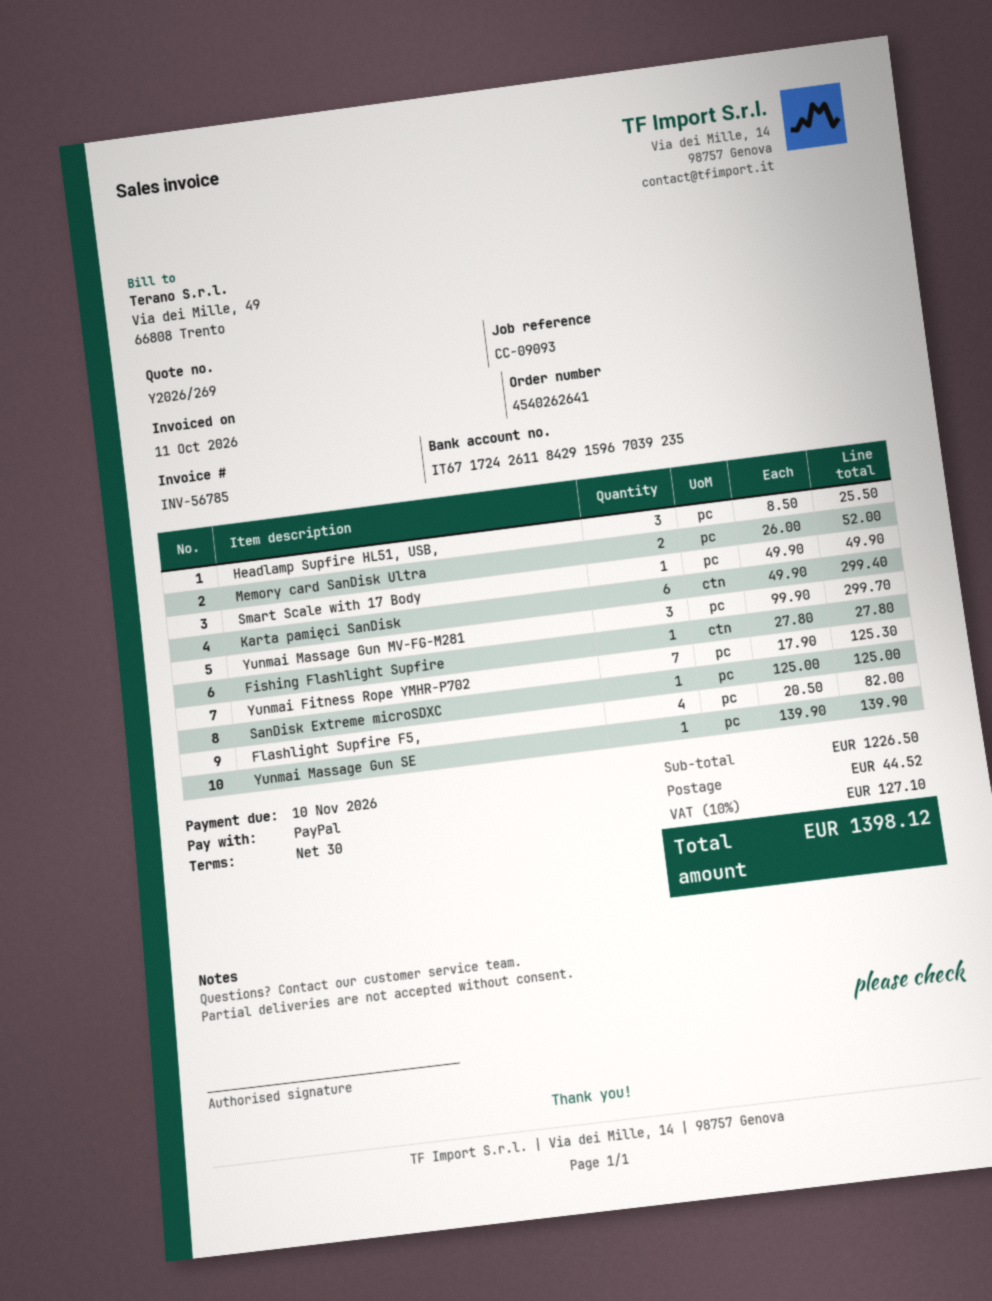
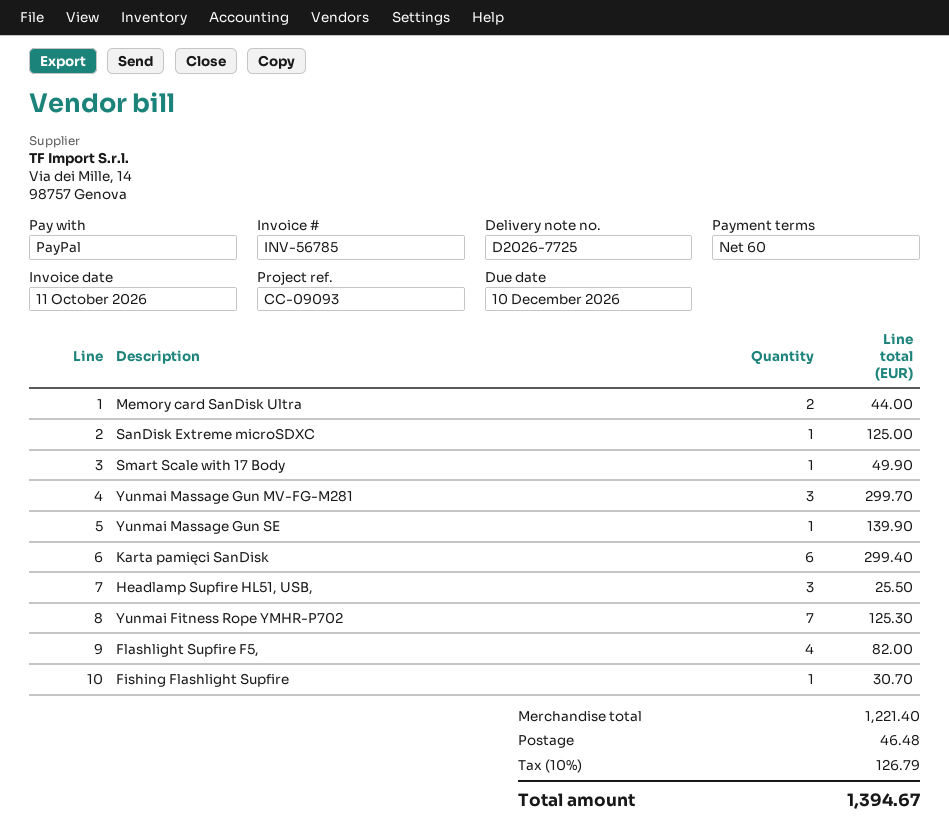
payment terms: 30 days -> 60 days
due date: 2026-11-10 -> 2026-12-10
Memory card SanDisk Ultra: 2 for 52.00 -> 2 for 44.00
Fishing Flashlight Supfire: 1 for 27.80 -> 1 for 30.70
subtotal: 1226.50 -> 1221.40
shipping: 44.52 -> 46.48
tax: 10% = 127.10 -> 10% = 126.79
total: 1398.12 -> 1394.67

